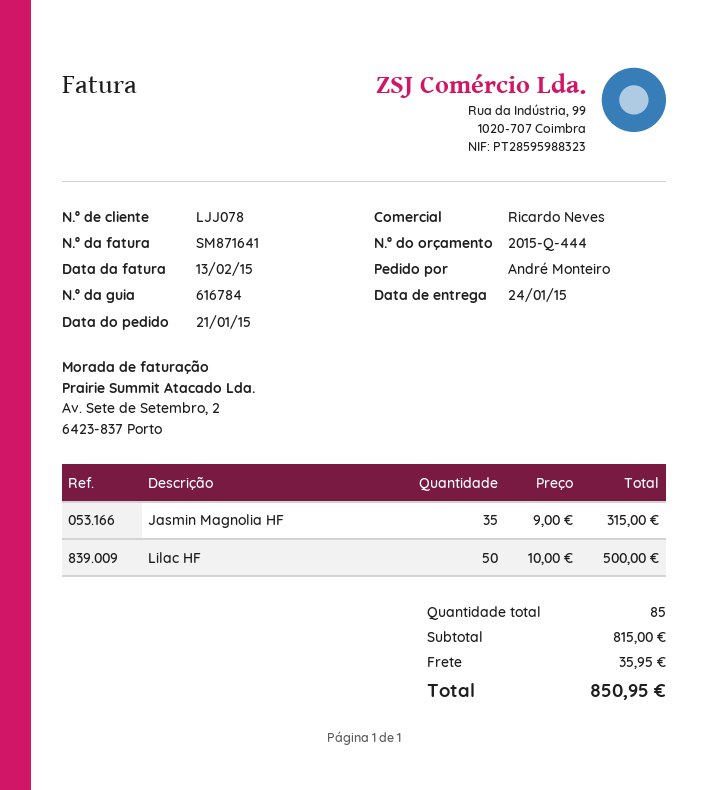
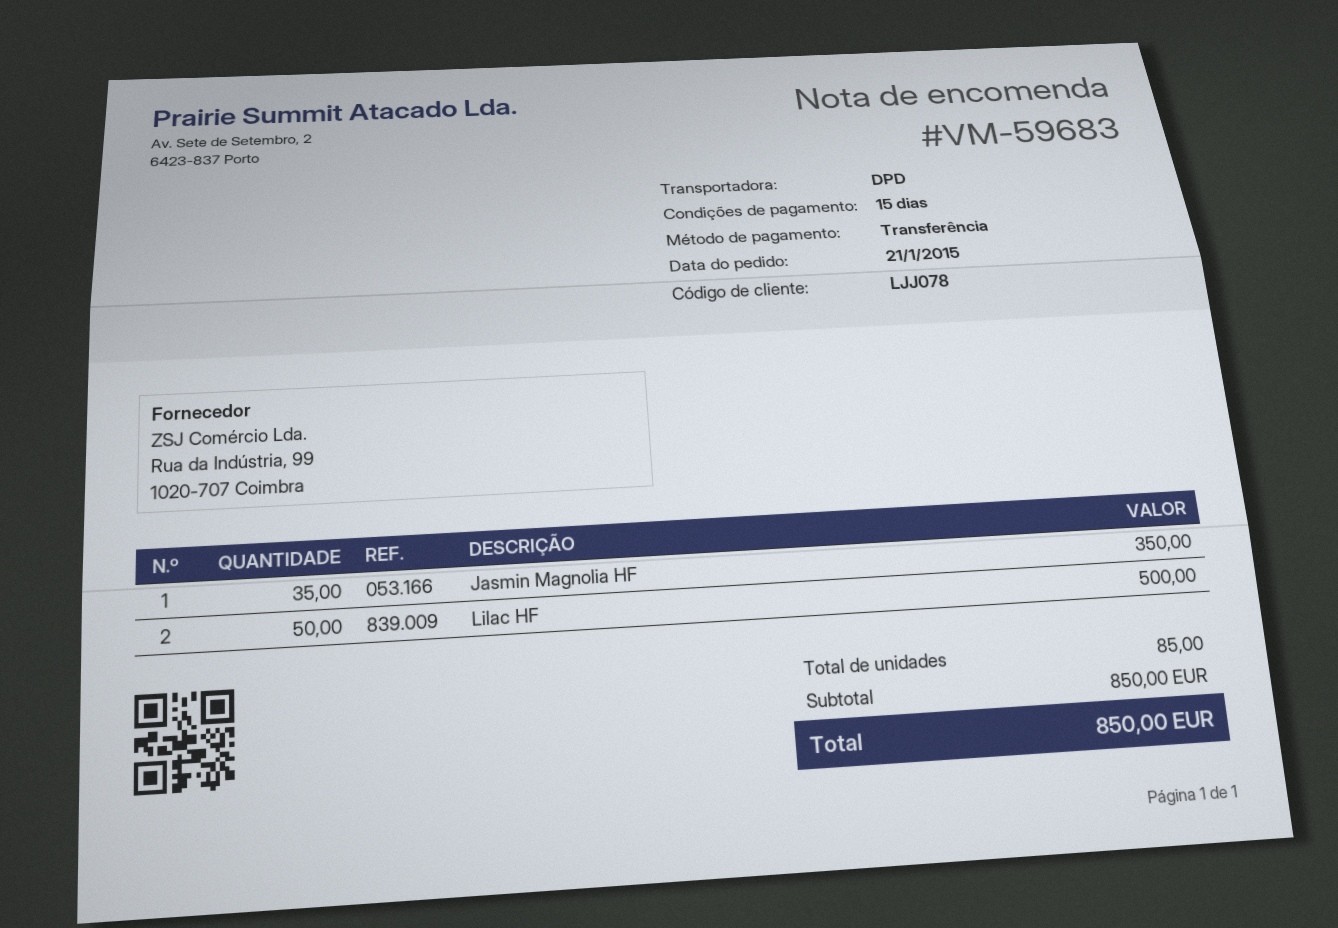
Jasmin Magnolia HF: 35 for 315.00 -> 35 for 350.00
subtotal: 815.00 -> 850.00
shipping: 35.95 -> none
total: 850.95 -> 850.00

